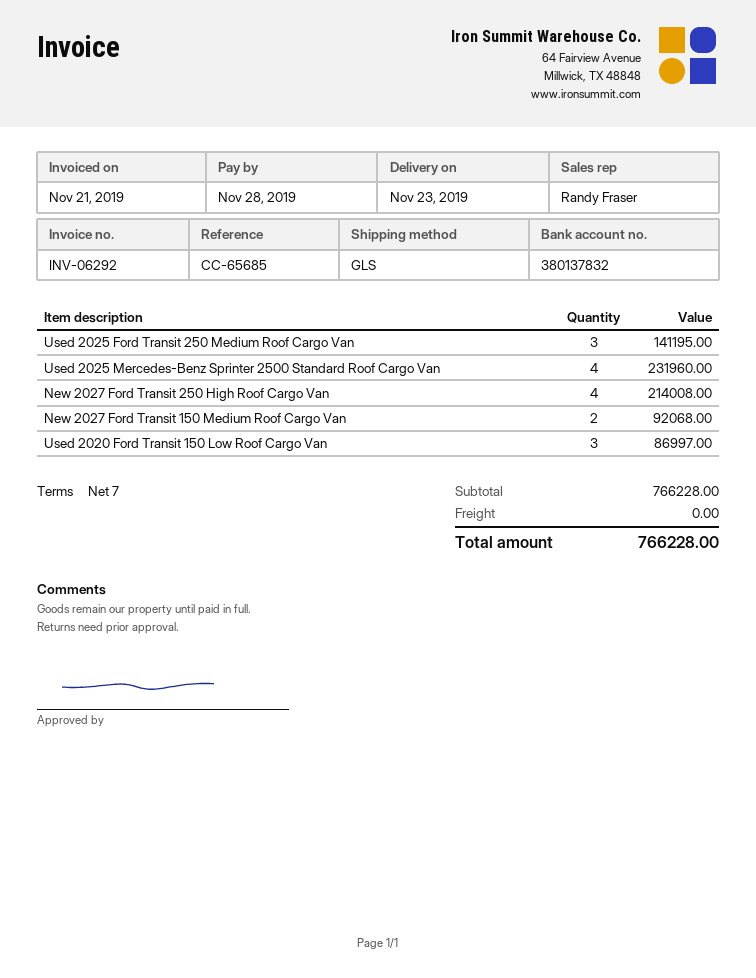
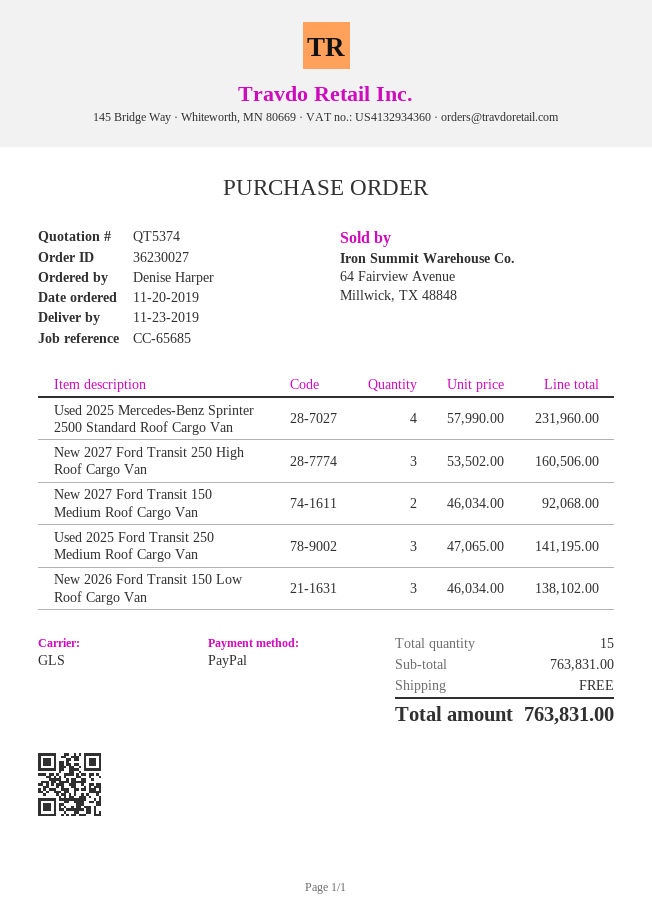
New 2027 Ford Transit 250 High Roof Cargo Van: 4 for 214008.00 -> 3 for 160506.00
Used 2020 Ford Transit 150 Low Roof Cargo Van: 3 for 86997.00 -> none
New 2026 Ford Transit 150 Low Roof Cargo Van: none -> 3 for 138102.00
subtotal: 766228.00 -> 763831.00
total: 766228.00 -> 763831.00

